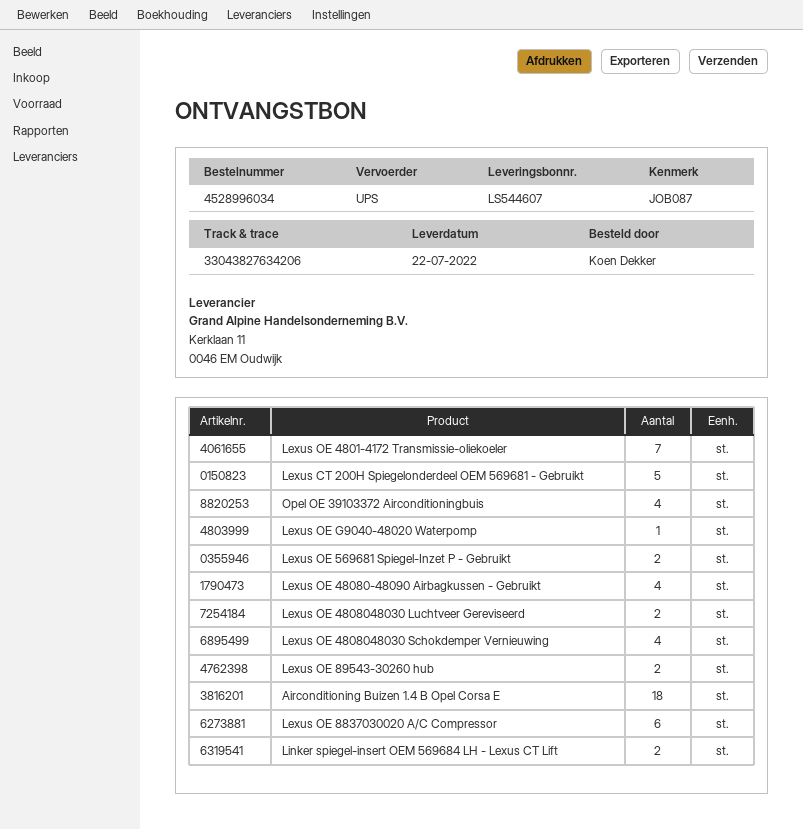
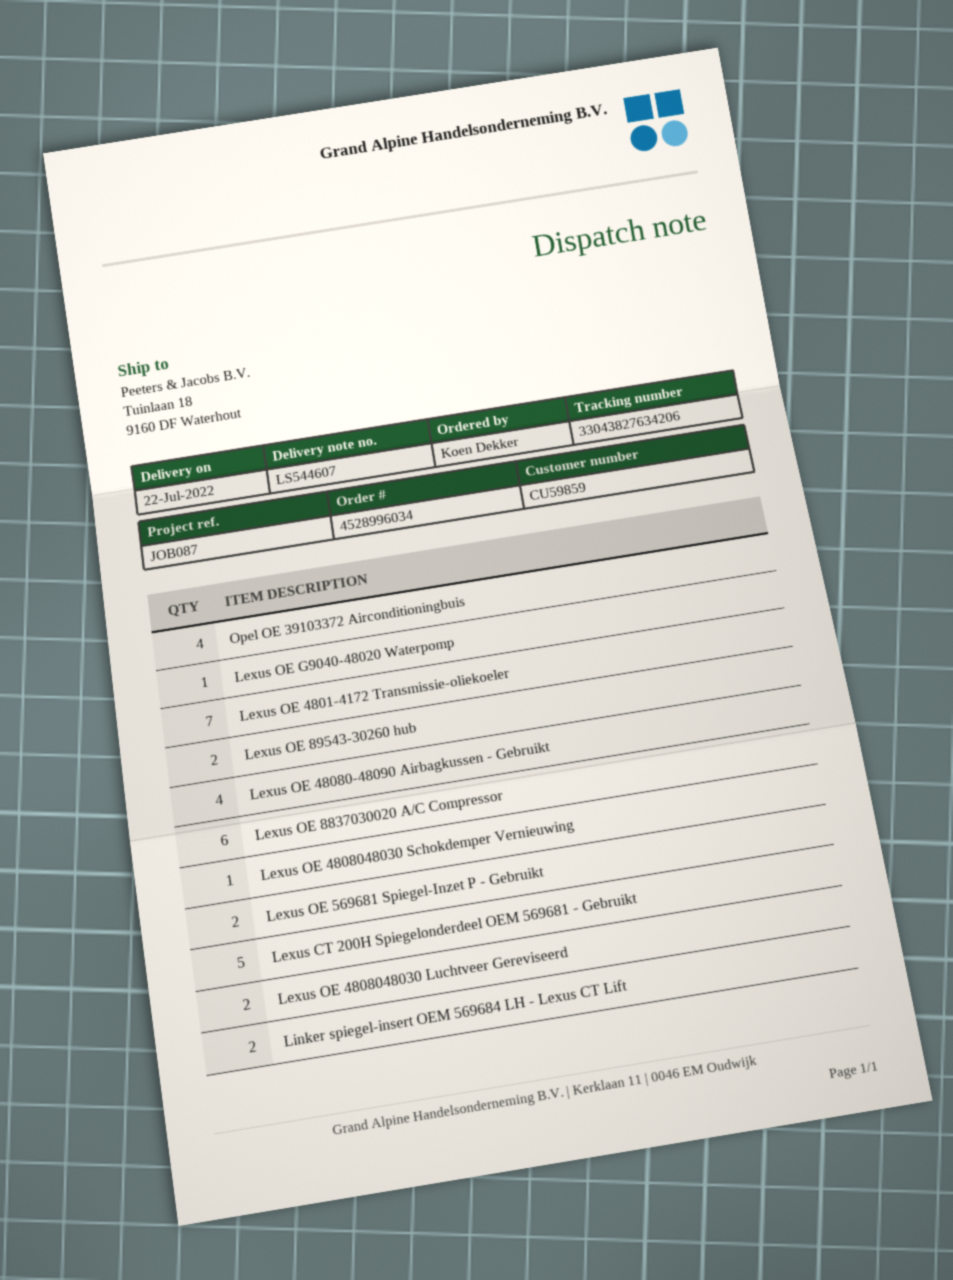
Lexus OE 4808048030 Schokdemper Vernieuwing: 4 -> 1
Airconditioning Buizen 1.4 B Opel Corsa E: 18 -> none

